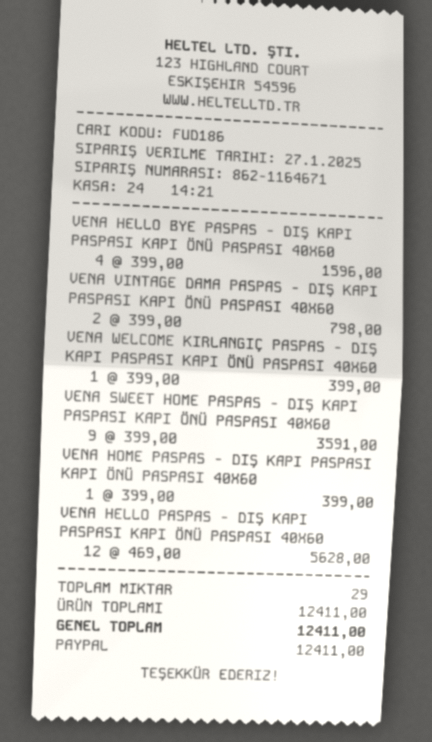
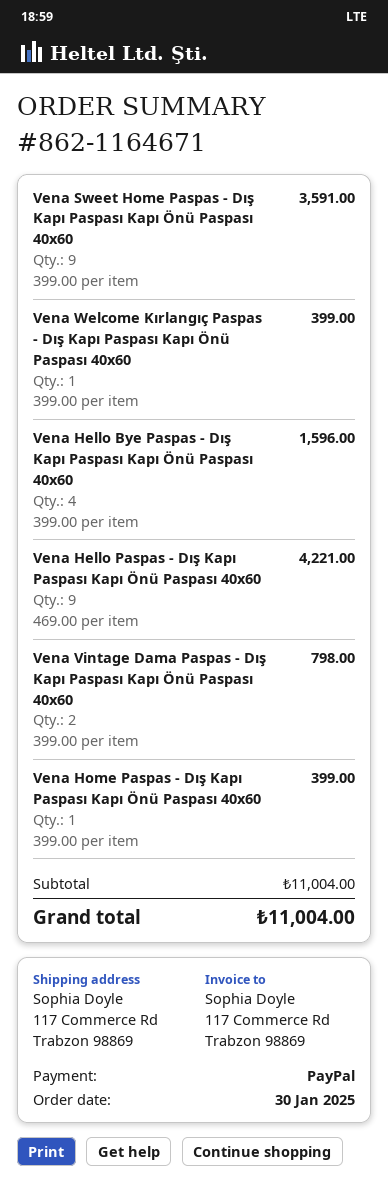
order date: 2025-01-27 -> 2025-01-30
VENA HELLO PASPAS - DIŞ KAPI PASPASI KAPI ÖNÜ PASPASI 40X60: 12 x 469.00 = 5628.00 -> 9 x 469.00 = 4221.00
subtotal: 12411.00 -> 11004.00
total: 12411.00 -> 11004.00

